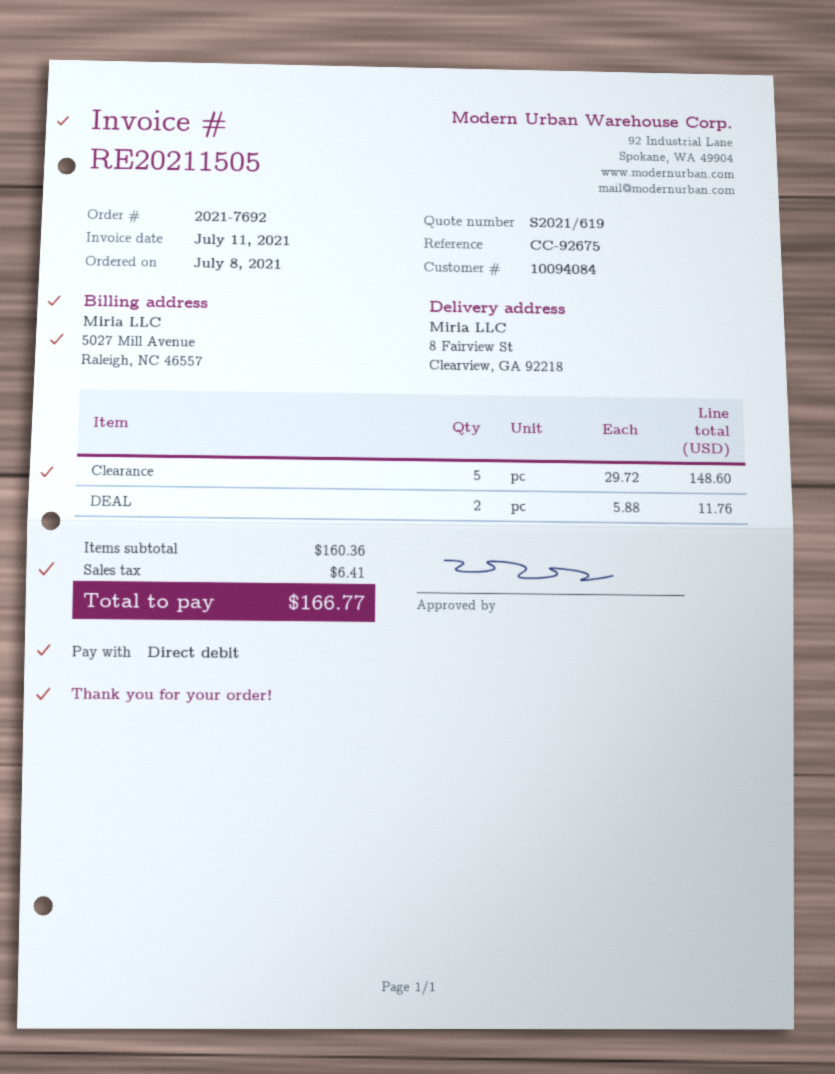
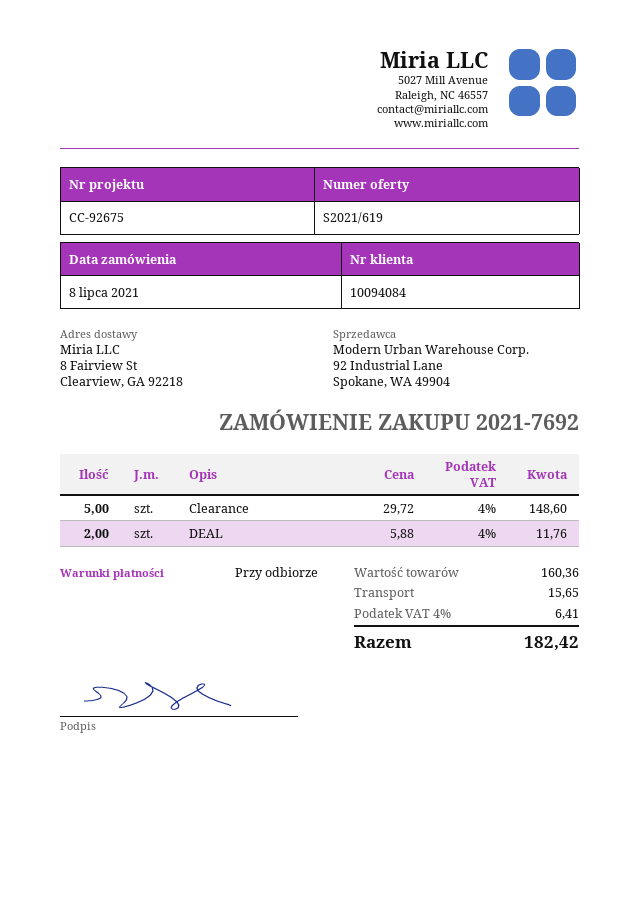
shipping: none -> 15.65
total: 166.77 -> 182.42

